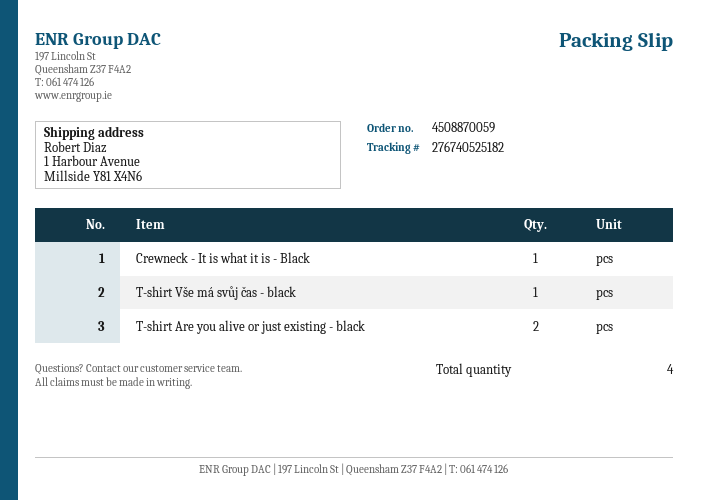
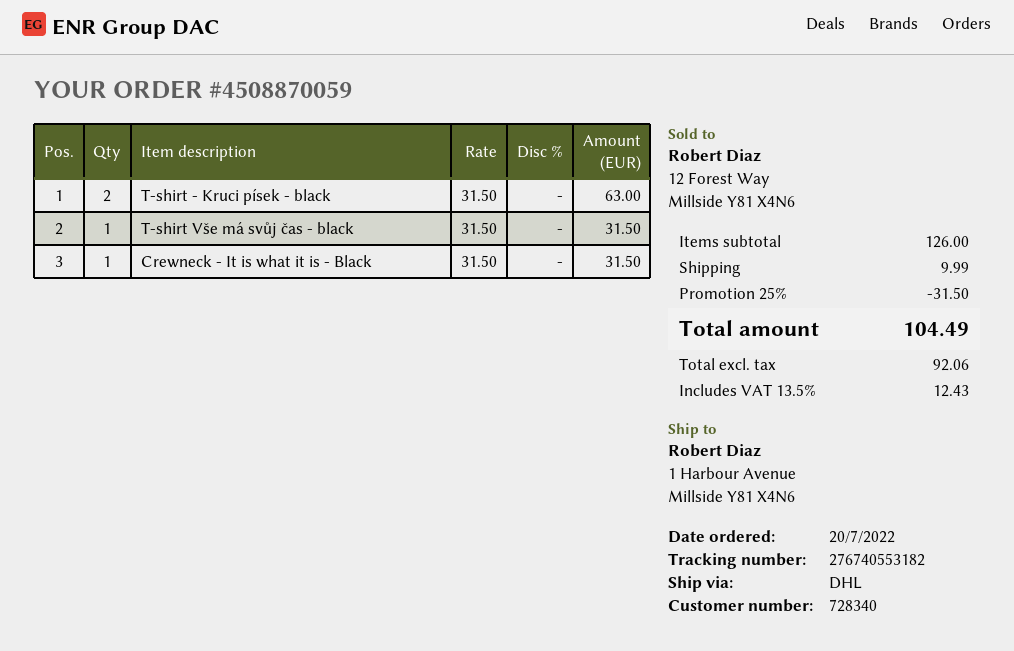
tracking number: 276740525182 -> 276740553182
T-shirt Are you alive or just existing - black: 2 -> none
T-shirt - Kruci písek - black: none -> 2

